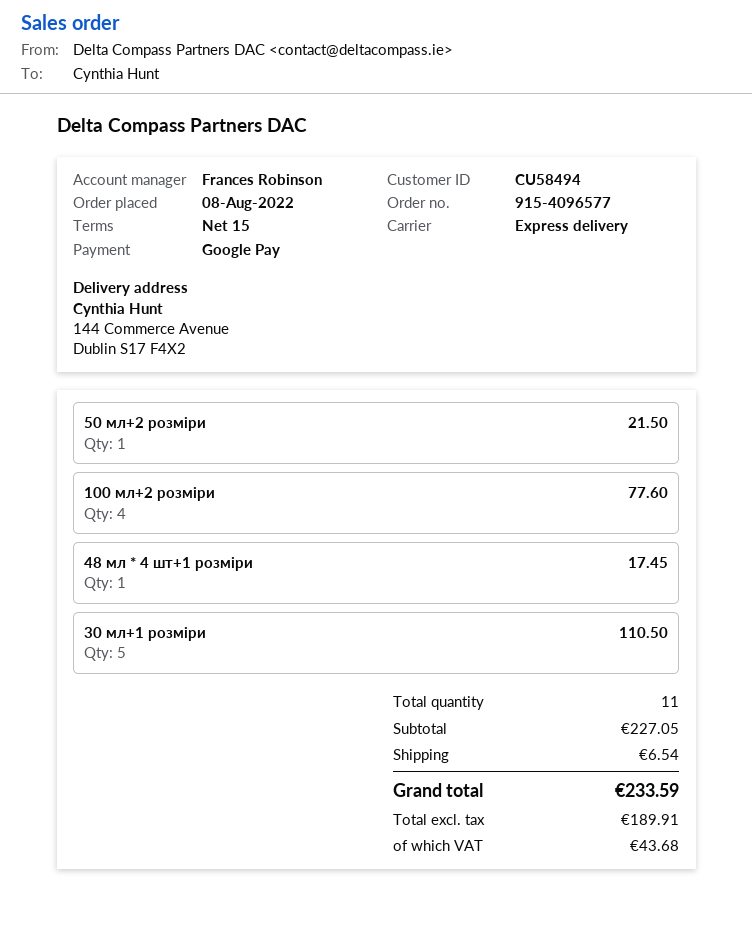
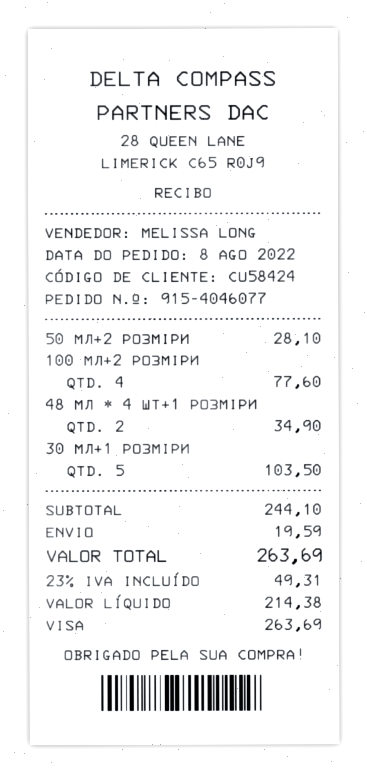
order number: 915-4096577 -> 915-4046077
customer number: CU58494 -> CU58424
sales rep: Frances Robinson -> MELISSA LONG
payment method: Google Pay -> Visa
50 мл+2 розміри: 1 for 21.50 -> 1 for 28.10
48 мл * 4 шт+1 розміри: 1 for 17.45 -> 2 for 34.90
30 мл+1 розміри: 5 for 110.50 -> 5 for 103.50
subtotal: 227.05 -> 244.10
shipping: 6.54 -> 19.59
net: 189.91 -> 214.38
tax: 43.68 -> 49.31
total: 233.59 -> 263.69

